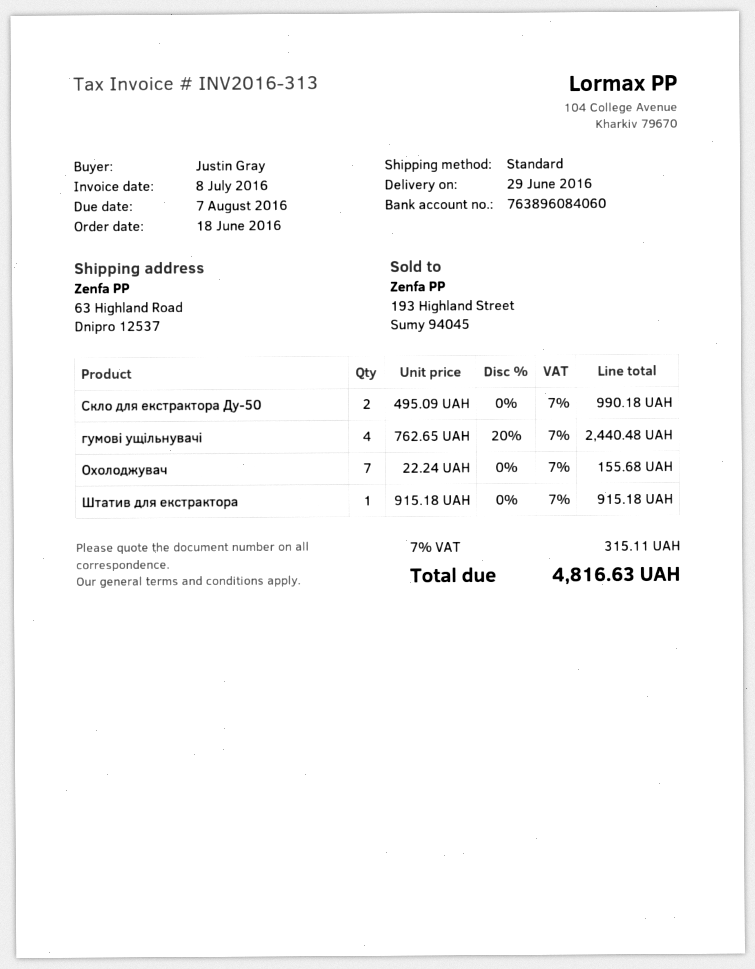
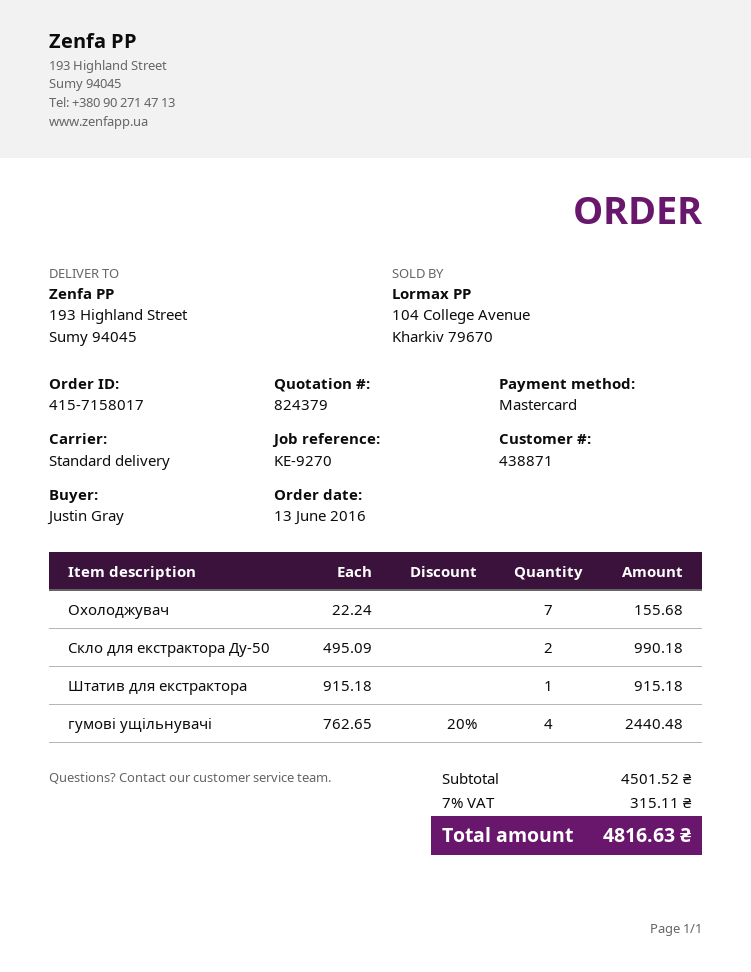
order date: 2016-06-18 -> 2016-06-13
ship to: 63 Highland Road, Dnipro 12537 -> 193 Highland Street, Sumy 94045

